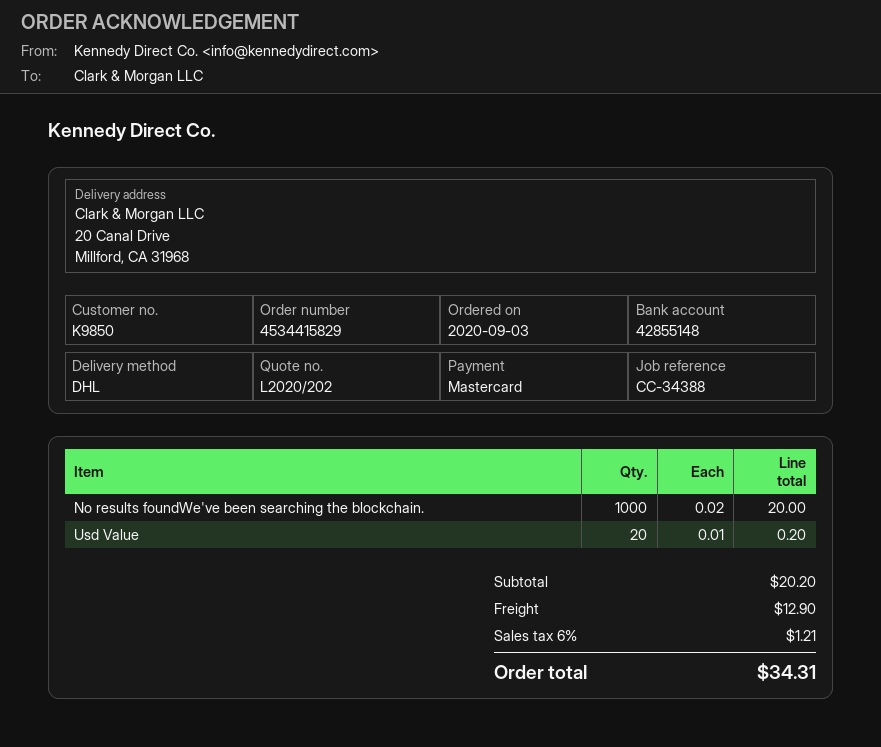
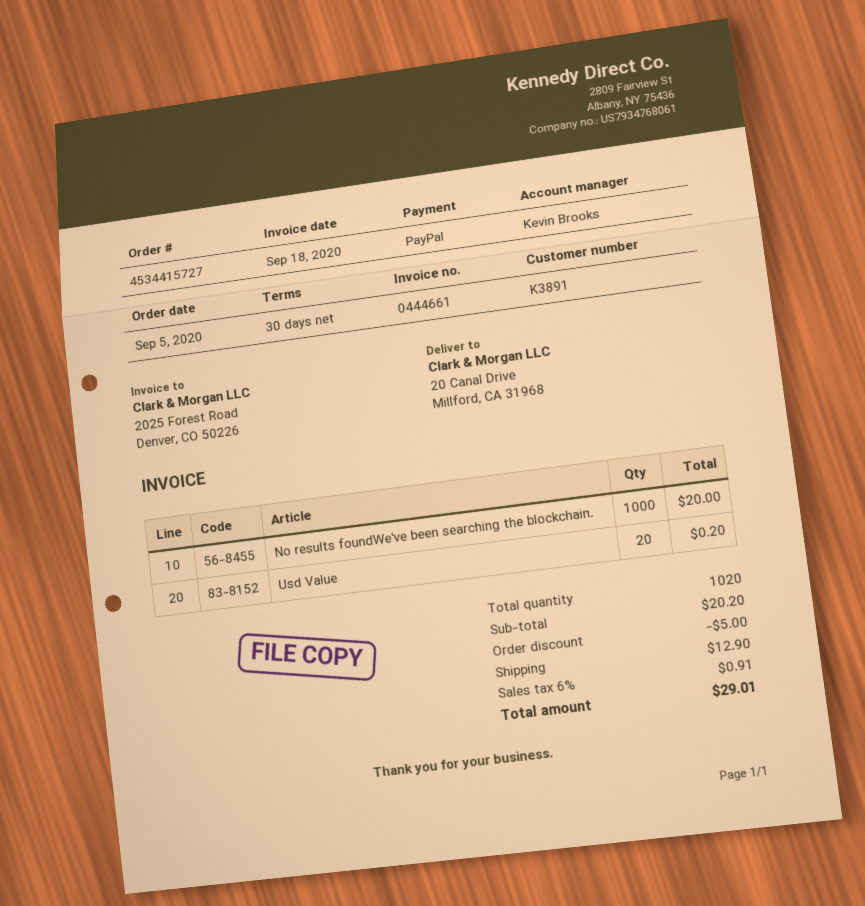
order number: 4534415829 -> 4534415727
order date: 2020-09-03 -> 2020-09-05
customer number: K9850 -> K3891
payment method: Mastercard -> PayPal
discount: none -> 5.00
tax: 6% = 1.21 -> 6% = 0.91
total: 34.31 -> 29.01

